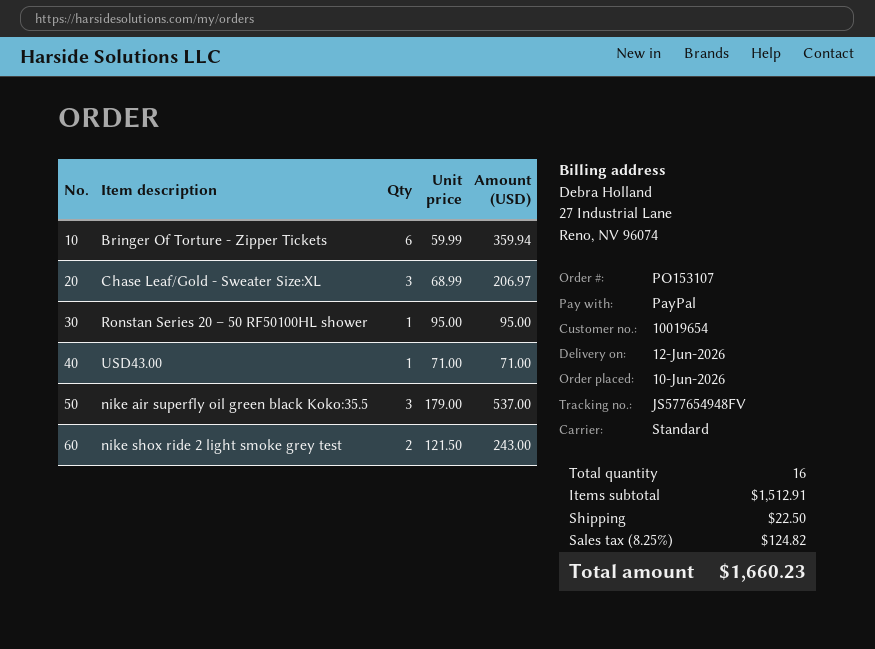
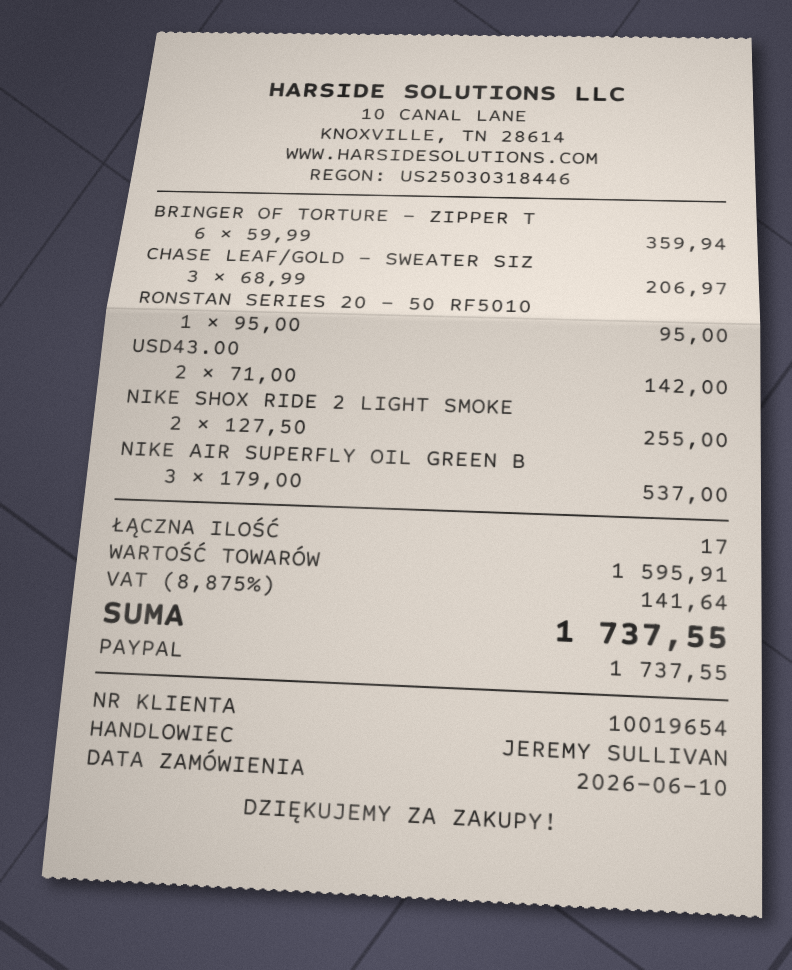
USD43.00: 1 x 71.00 = 71.00 -> 2 x 71.00 = 142.00
nike shox ride 2 light smoke grey test: 2 x 121.50 = 243.00 -> 2 x 127.50 = 255.00
total quantity: 16 -> 17
subtotal: 1512.91 -> 1595.91
shipping: 22.50 -> none
tax: 8.25% = 124.82 -> 8.875% = 141.64
total: 1660.23 -> 1737.55

